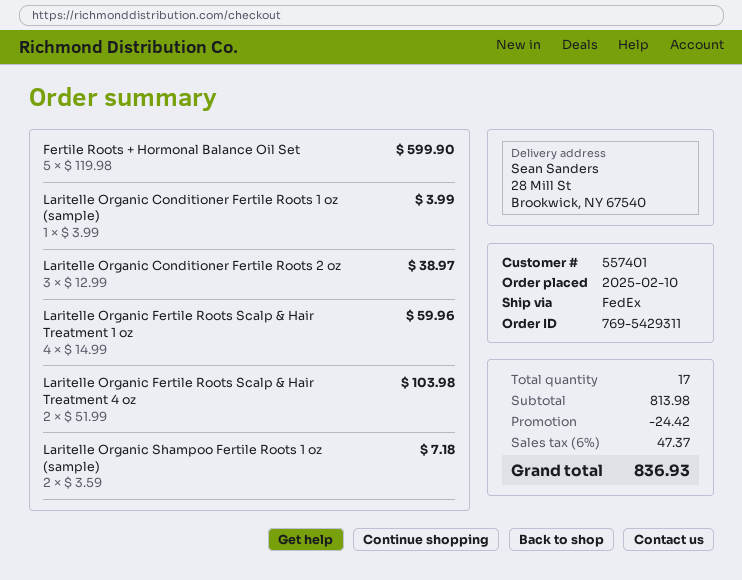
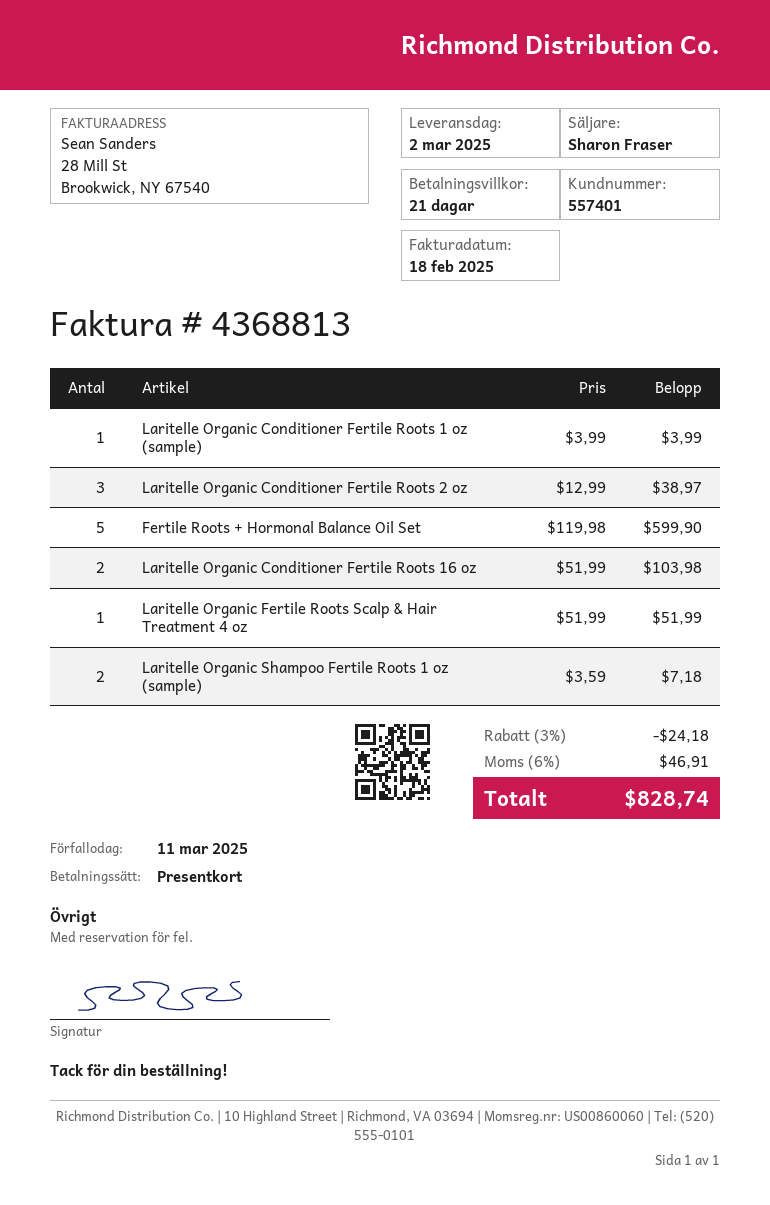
Laritelle Organic Fertile Roots Scalp & Hair Treatment 1 oz: 4 x 14.99 = 59.96 -> none
Laritelle Organic Fertile Roots Scalp & Hair Treatment 4 oz: 2 x 51.99 = 103.98 -> 1 x 51.99 = 51.99
Laritelle Organic Conditioner Fertile Roots 16 oz: none -> 2 x 51.99 = 103.98
discount: 24.42 -> 24.18
tax: 6% = 47.37 -> 6% = 46.91
total: 836.93 -> 828.74

